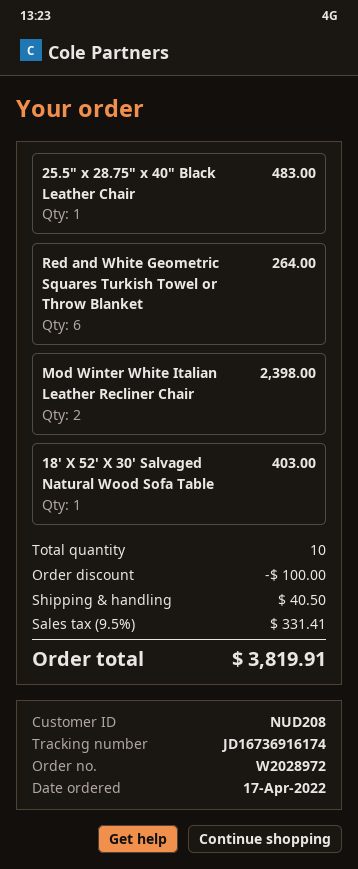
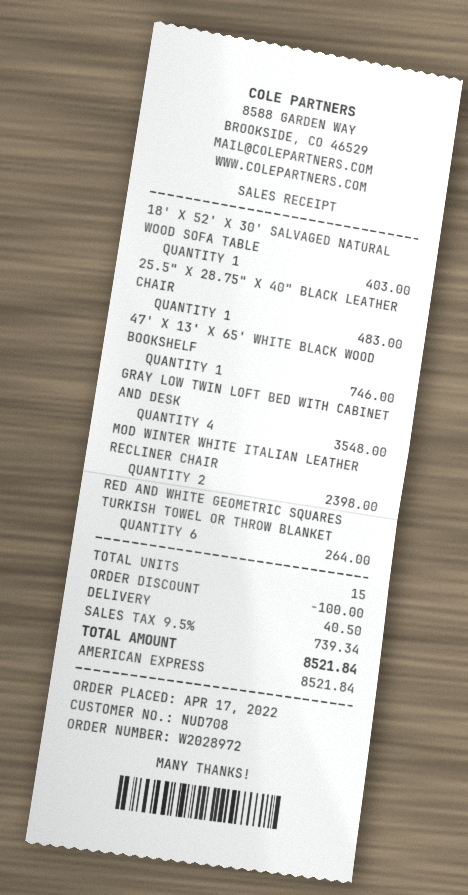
customer number: NUD208 -> NUD708
47' X 13' X 65' WHITE BLACK WOOD BOOKSHELF: none -> 1 for 746.00
GRAY LOW TWIN LOFT BED WITH CABINET AND DESK: none -> 4 for 3548.00
total quantity: 10 -> 15
tax: 9.5% = 331.41 -> 9.5% = 739.34
total: 3819.91 -> 8521.84

